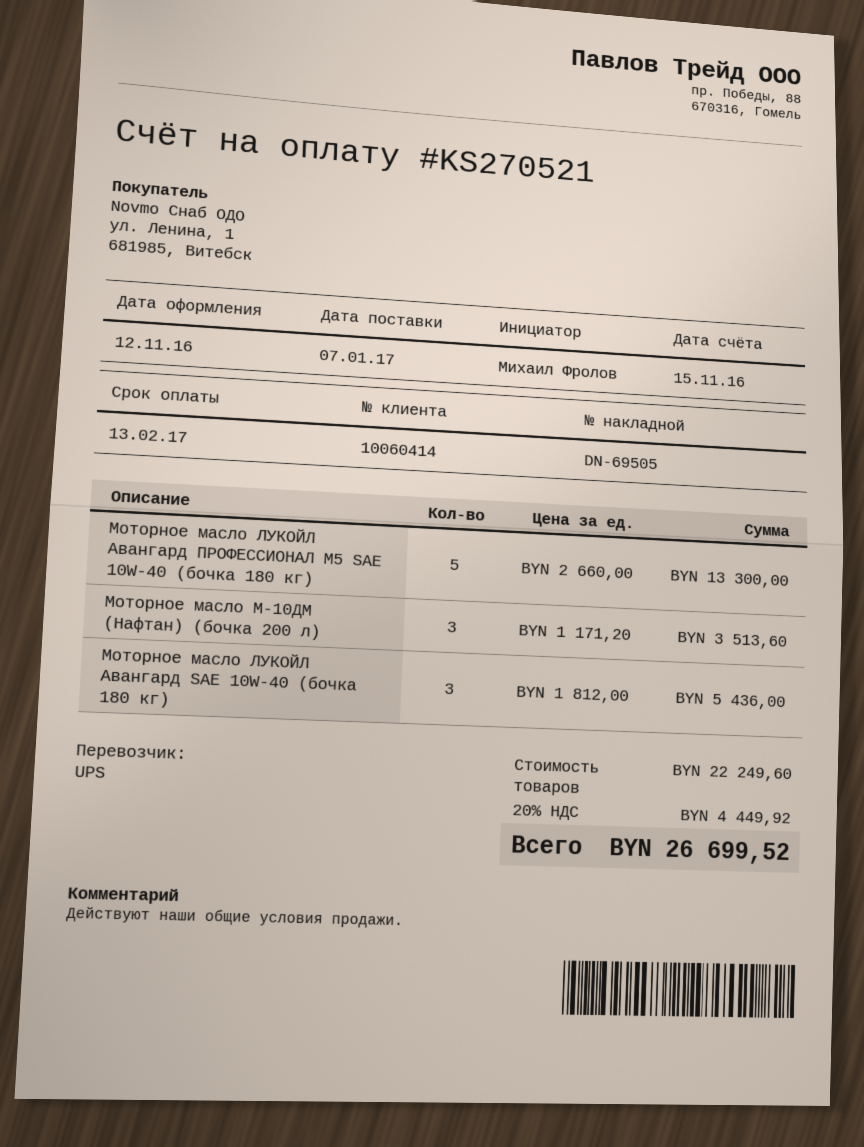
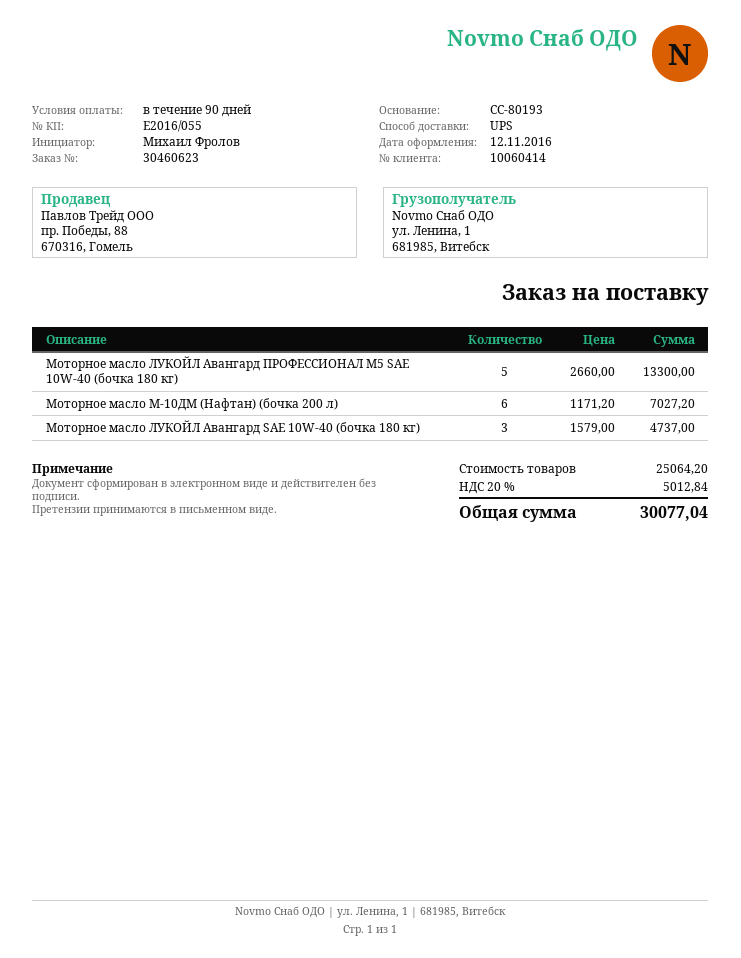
Моторное масло М-10ДМ (Нафтан) (бочка 200 л): 3 x 1171.20 = 3513.60 -> 6 x 1171.20 = 7027.20
Моторное масло ЛУКОЙЛ Авангард SAE 10W-40 (бочка 180 кг): 3 x 1812.00 = 5436.00 -> 3 x 1579.00 = 4737.00
subtotal: 22249.60 -> 25064.20
tax: 20% = 4449.92 -> 20% = 5012.84
total: 26699.52 -> 30077.04

